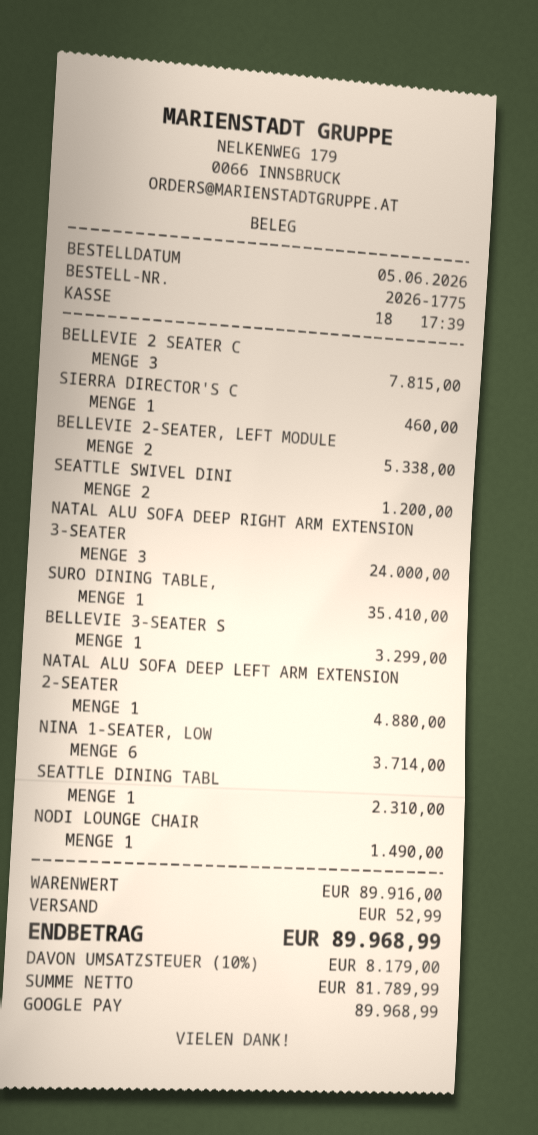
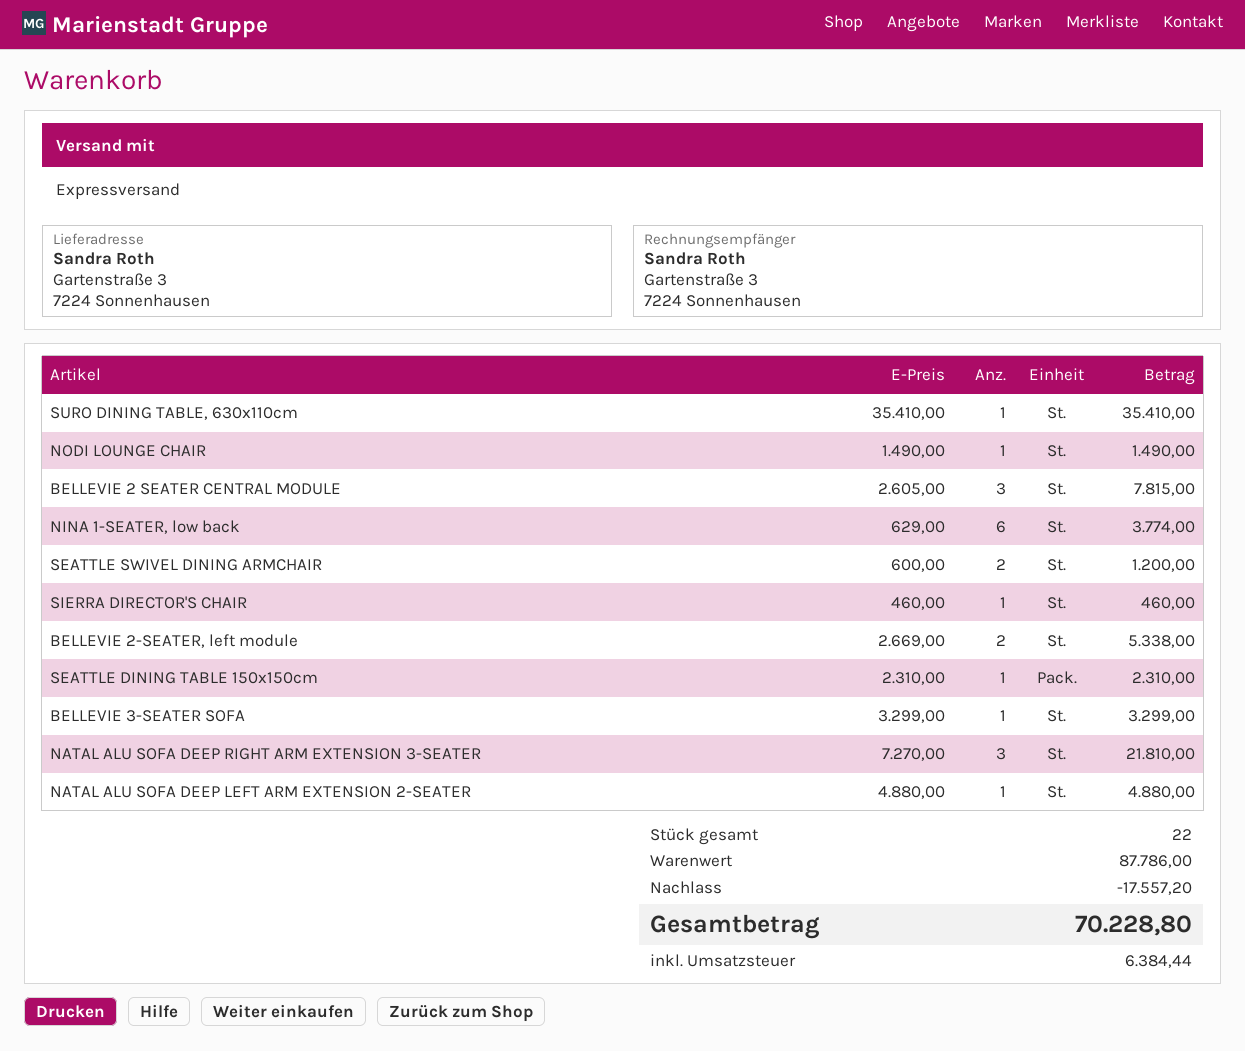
NATAL ALU SOFA DEEP RIGHT ARM EXTENSION 3-SEATER: 3 for 24000.00 -> 3 for 21810.00
NINA 1-SEATER, LOW: 6 for 3714.00 -> 6 for 3774.00
subtotal: 89916.00 -> 87786.00
discount: none -> 17557.20
shipping: 52.99 -> none
tax: 8179.00 -> 6384.44
total: 89968.99 -> 70228.80

